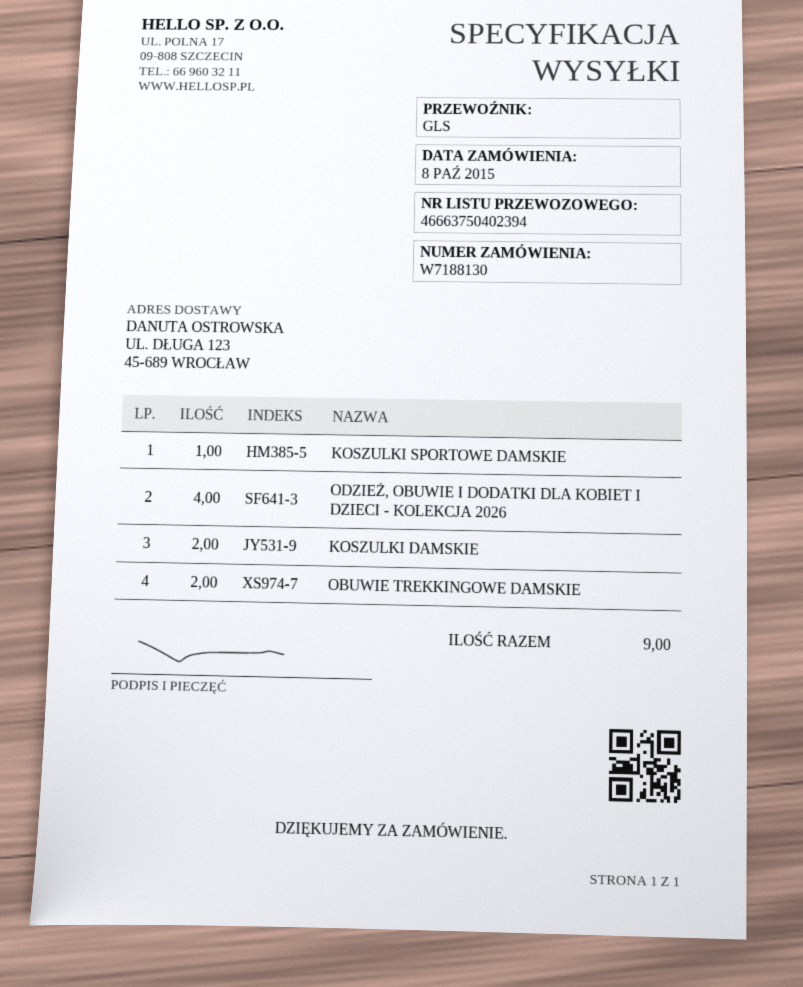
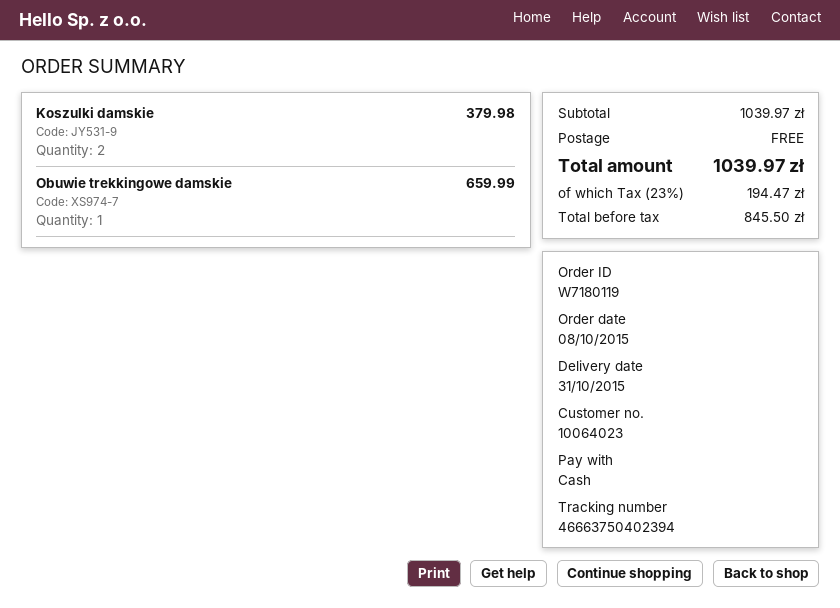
order number: W7188130 -> W7180119
KOSZULKI SPORTOWE DAMSKIE: 1 -> none
ODZIEŻ, OBUWIE I DODATKI DLA KOBIET I DZIECI - KOLEKCJA 2026: 4 -> none
OBUWIE TREKKINGOWE DAMSKIE: 2 -> 1

